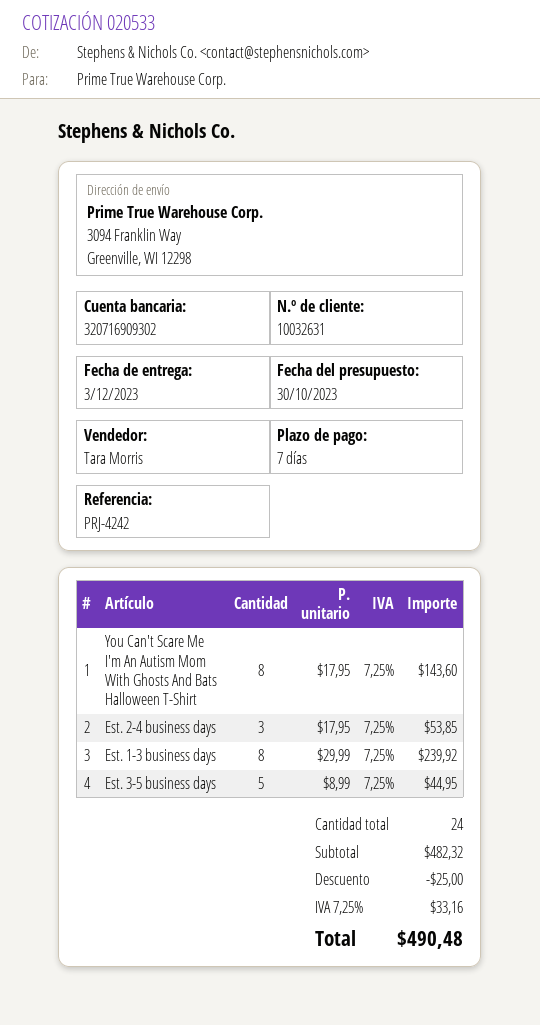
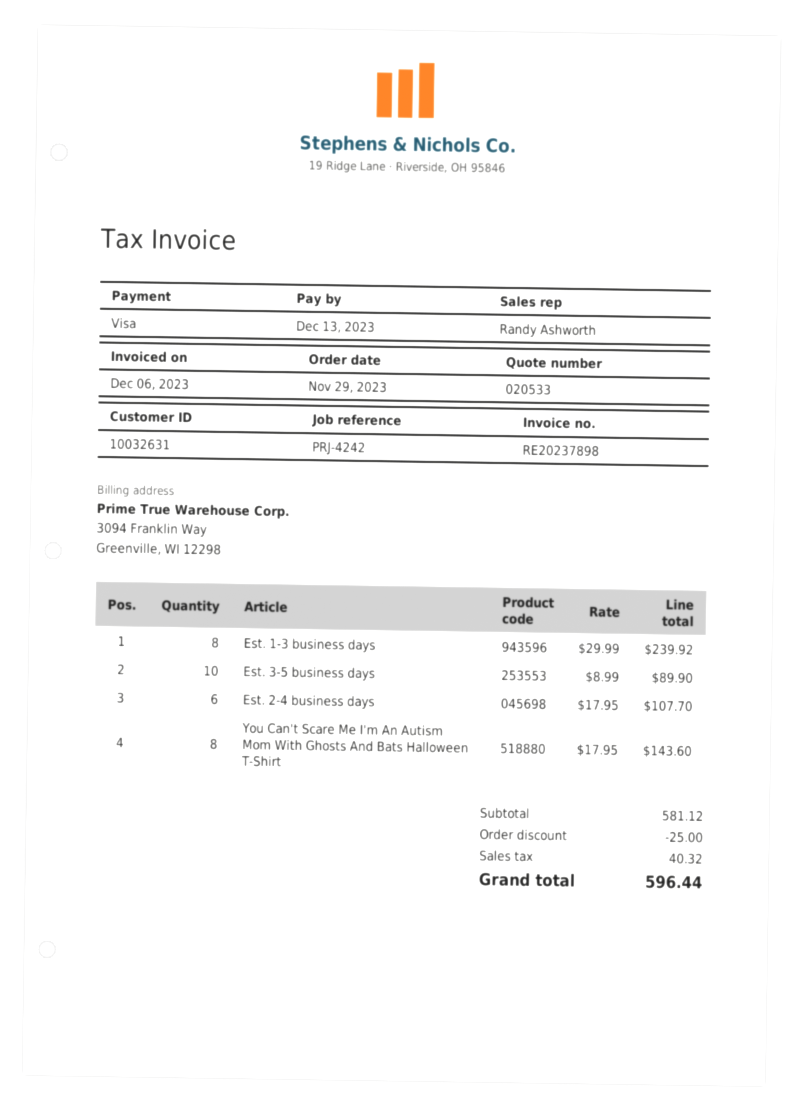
sales rep: Tara Morris -> Randy Ashworth
Est. 2-4 business days: 3 x 17.95 = 53.85 -> 6 x 17.95 = 107.70
Est. 3-5 business days: 5 x 8.99 = 44.95 -> 10 x 8.99 = 89.90
subtotal: 482.32 -> 581.12
tax: 33.16 -> 40.32
total: 490.48 -> 596.44

